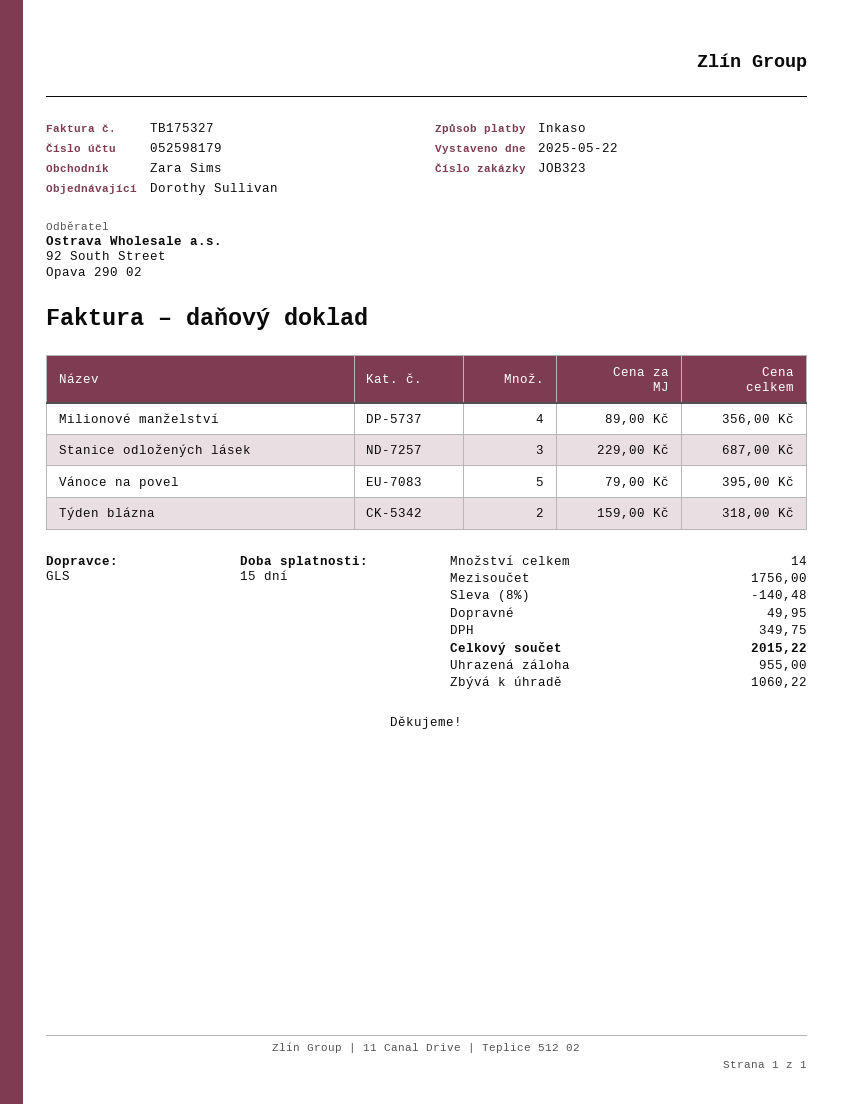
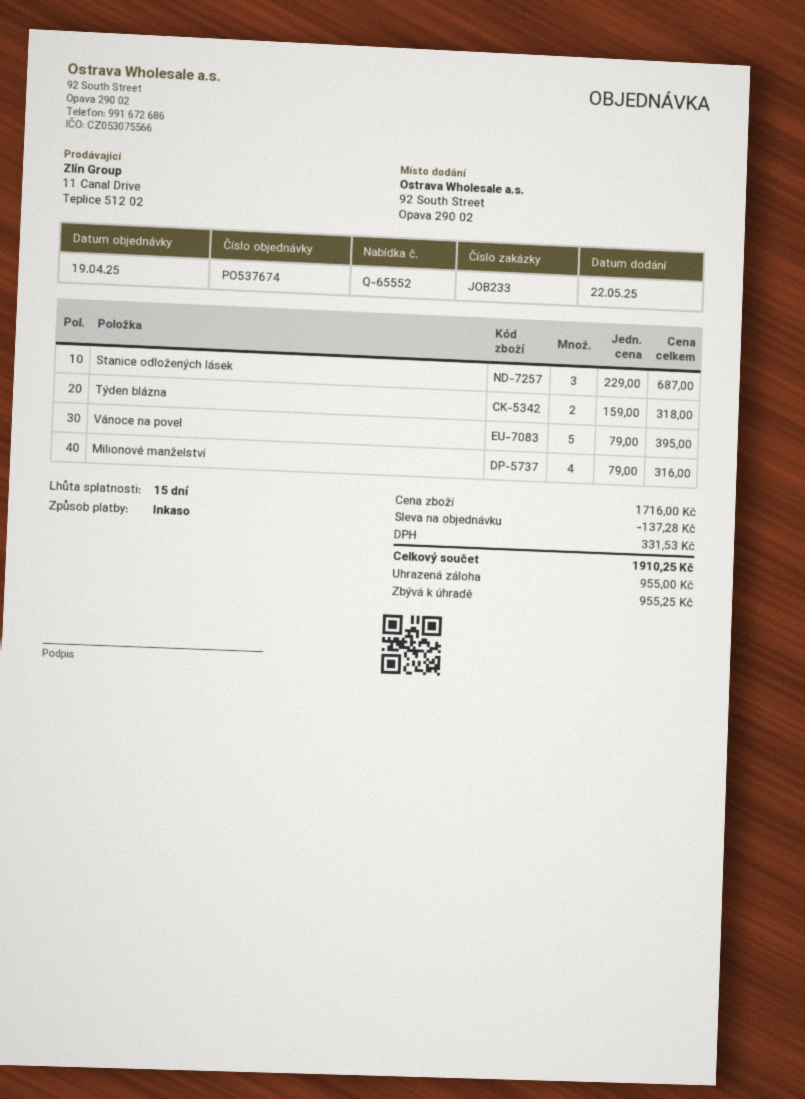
reference: JOB323 -> JOB233
Milionové manželství: 4 x 89.00 = 356.00 -> 4 x 79.00 = 316.00
subtotal: 1756.00 -> 1716.00
discount: 140.48 -> 137.28
shipping: 49.95 -> none
tax: 349.75 -> 331.53
total: 2015.22 -> 1910.25
balance: 1060.22 -> 955.25

